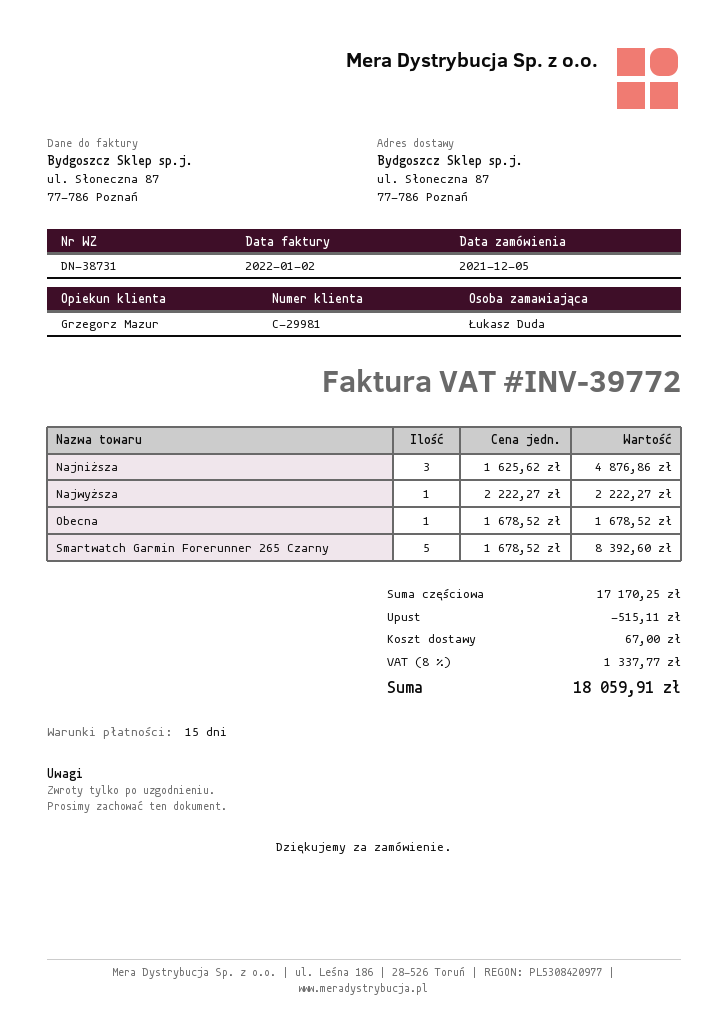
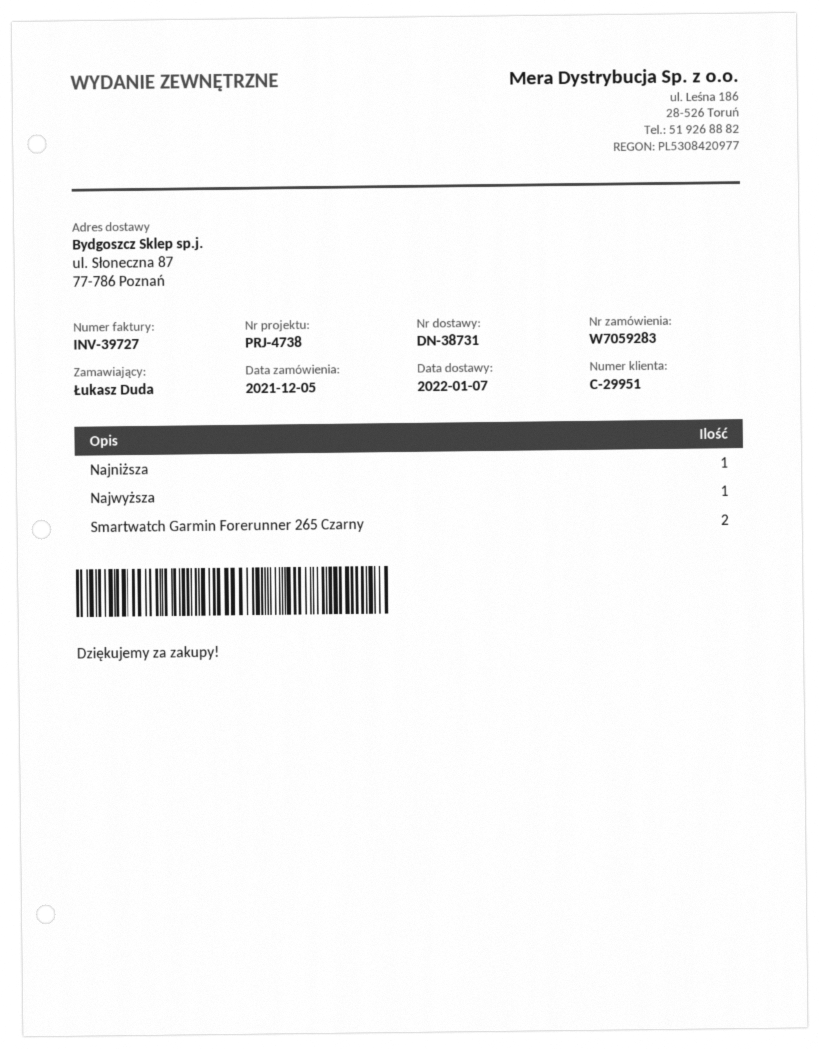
invoice number: INV-39772 -> INV-39727
customer number: C-29981 -> C-29951
Najniższa: 3 -> 1
Obecna: 1 -> none
Smartwatch Garmin Forerunner 265 Czarny: 5 -> 2

